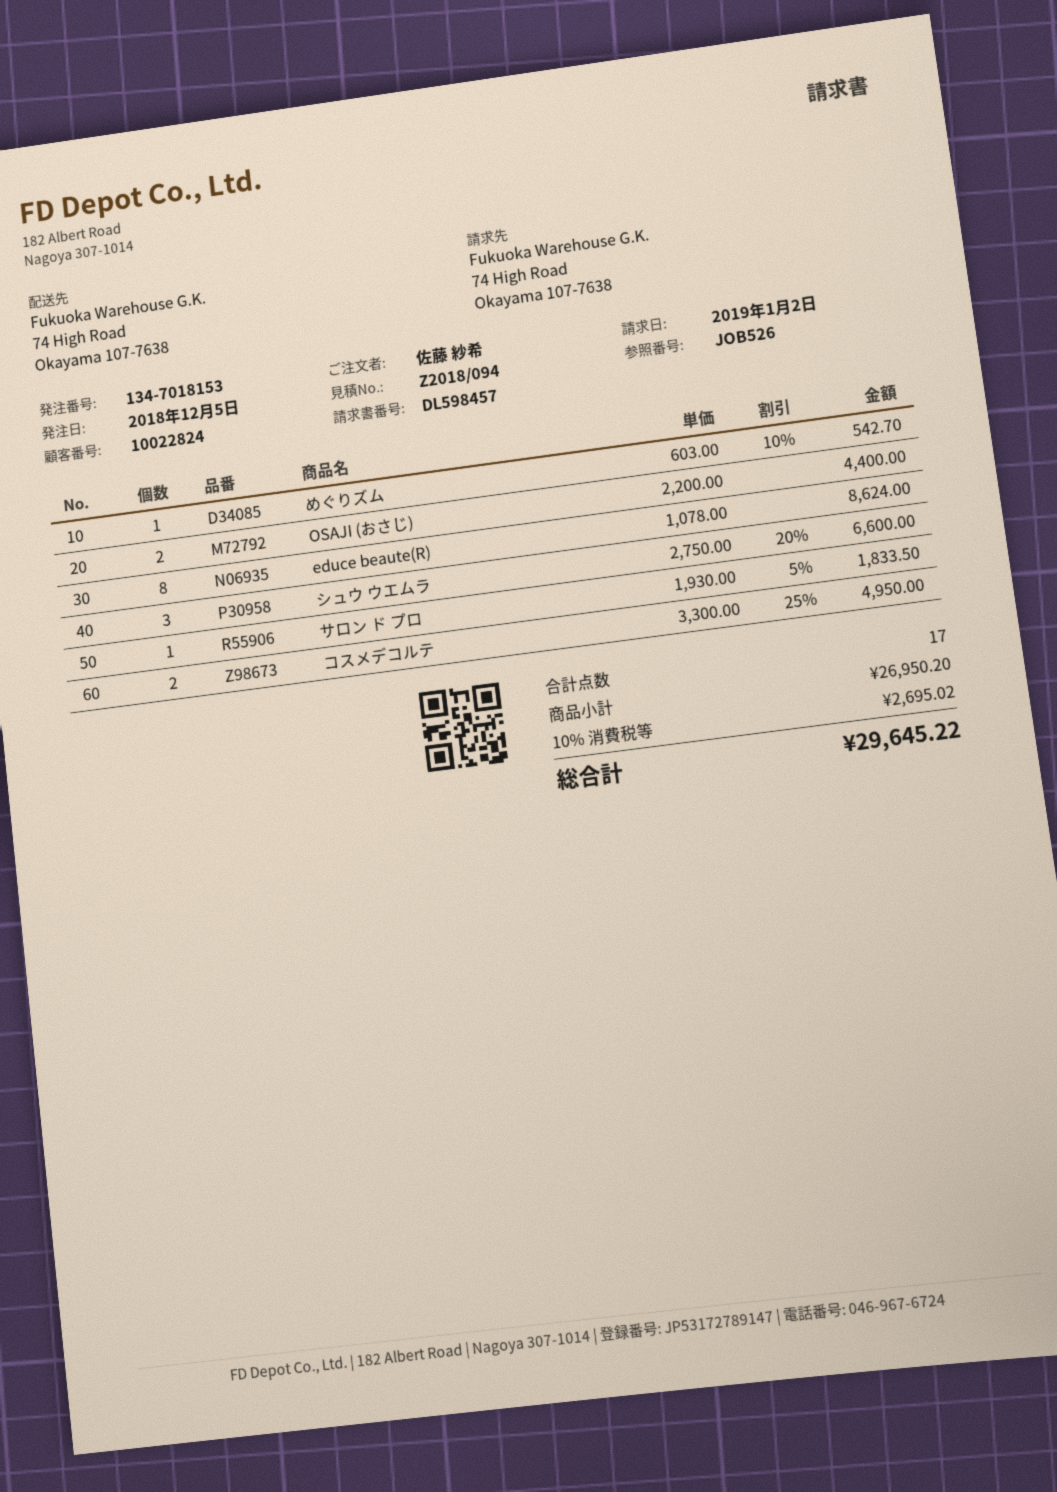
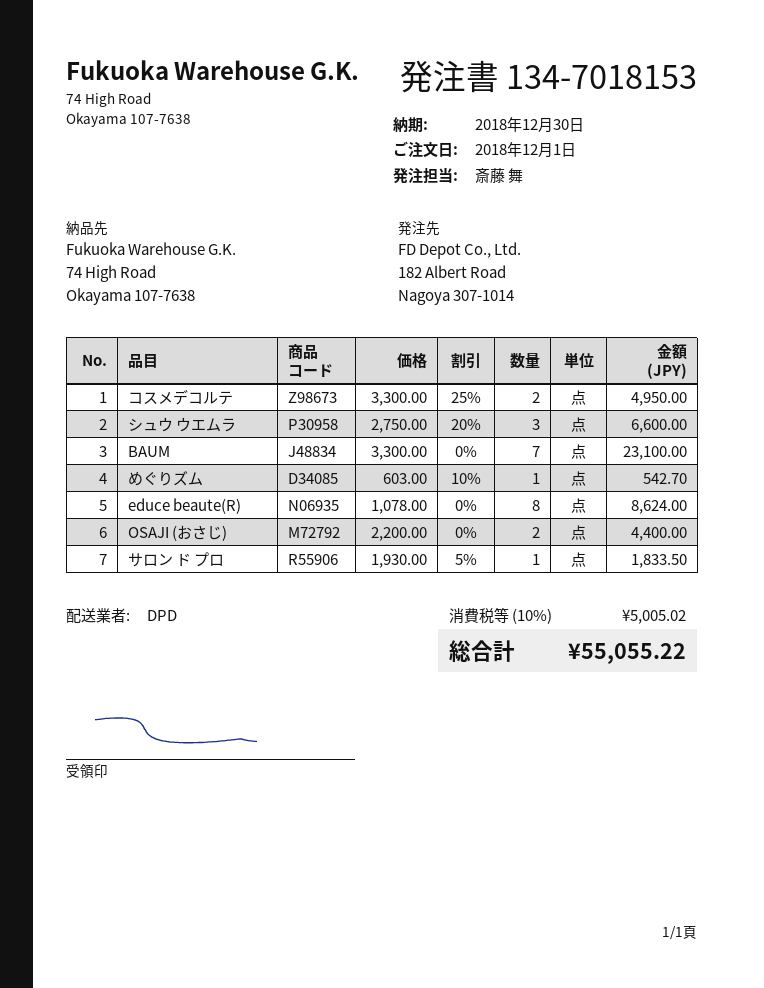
order date: 2018-12-05 -> 2018-12-01
ordered by: 佐藤 紗希 -> 斎藤 舞
BAUM: none -> 7 x 3300.00 = 23100.00
tax: 10% = 2695.02 -> 10% = 5005.02
total: 29645.22 -> 55055.22

